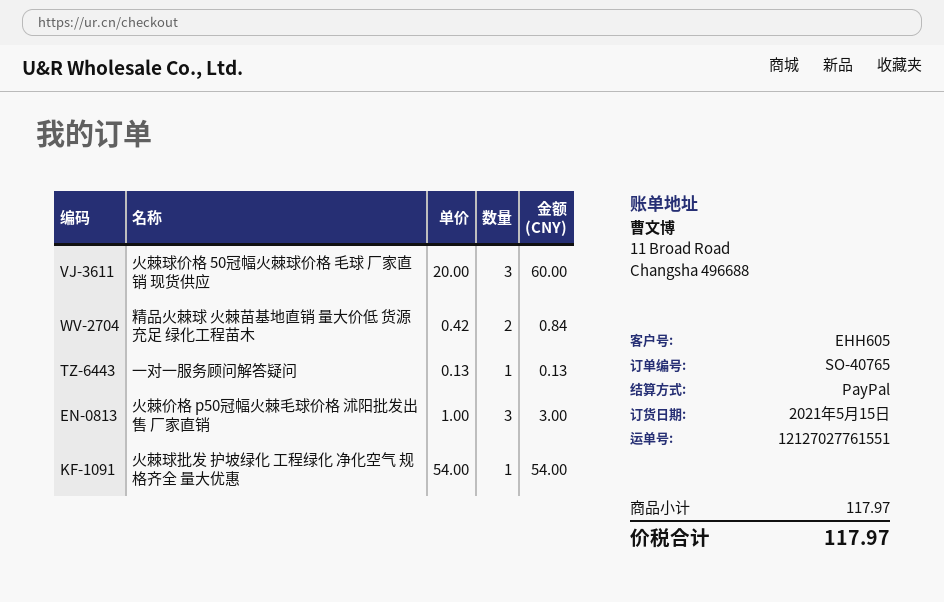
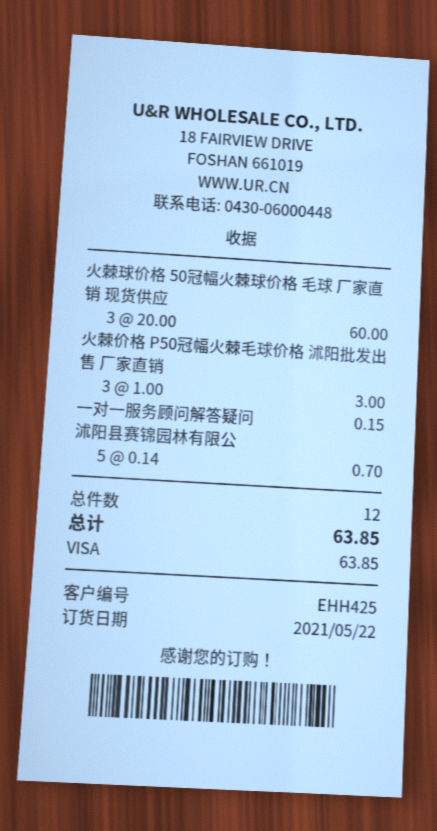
order date: 2021-05-15 -> 2021-05-22
customer number: EHH605 -> EHH425
payment method: PayPal -> Visa
精品火棘球 火棘苗基地直销 量大价低 货源充足 绿化工程苗木: 2 x 0.42 = 0.84 -> none
一对一服务顾问解答疑问: 1 x 0.13 = 0.13 -> 1 x 0.15 = 0.15
火棘球批发 护坡绿化 工程绿化 净化空气 规格齐全 量大优惠: 1 x 54.00 = 54.00 -> none
沭阳县赛锦园林有限公: none -> 5 x 0.14 = 0.70
total: 117.97 -> 63.85

